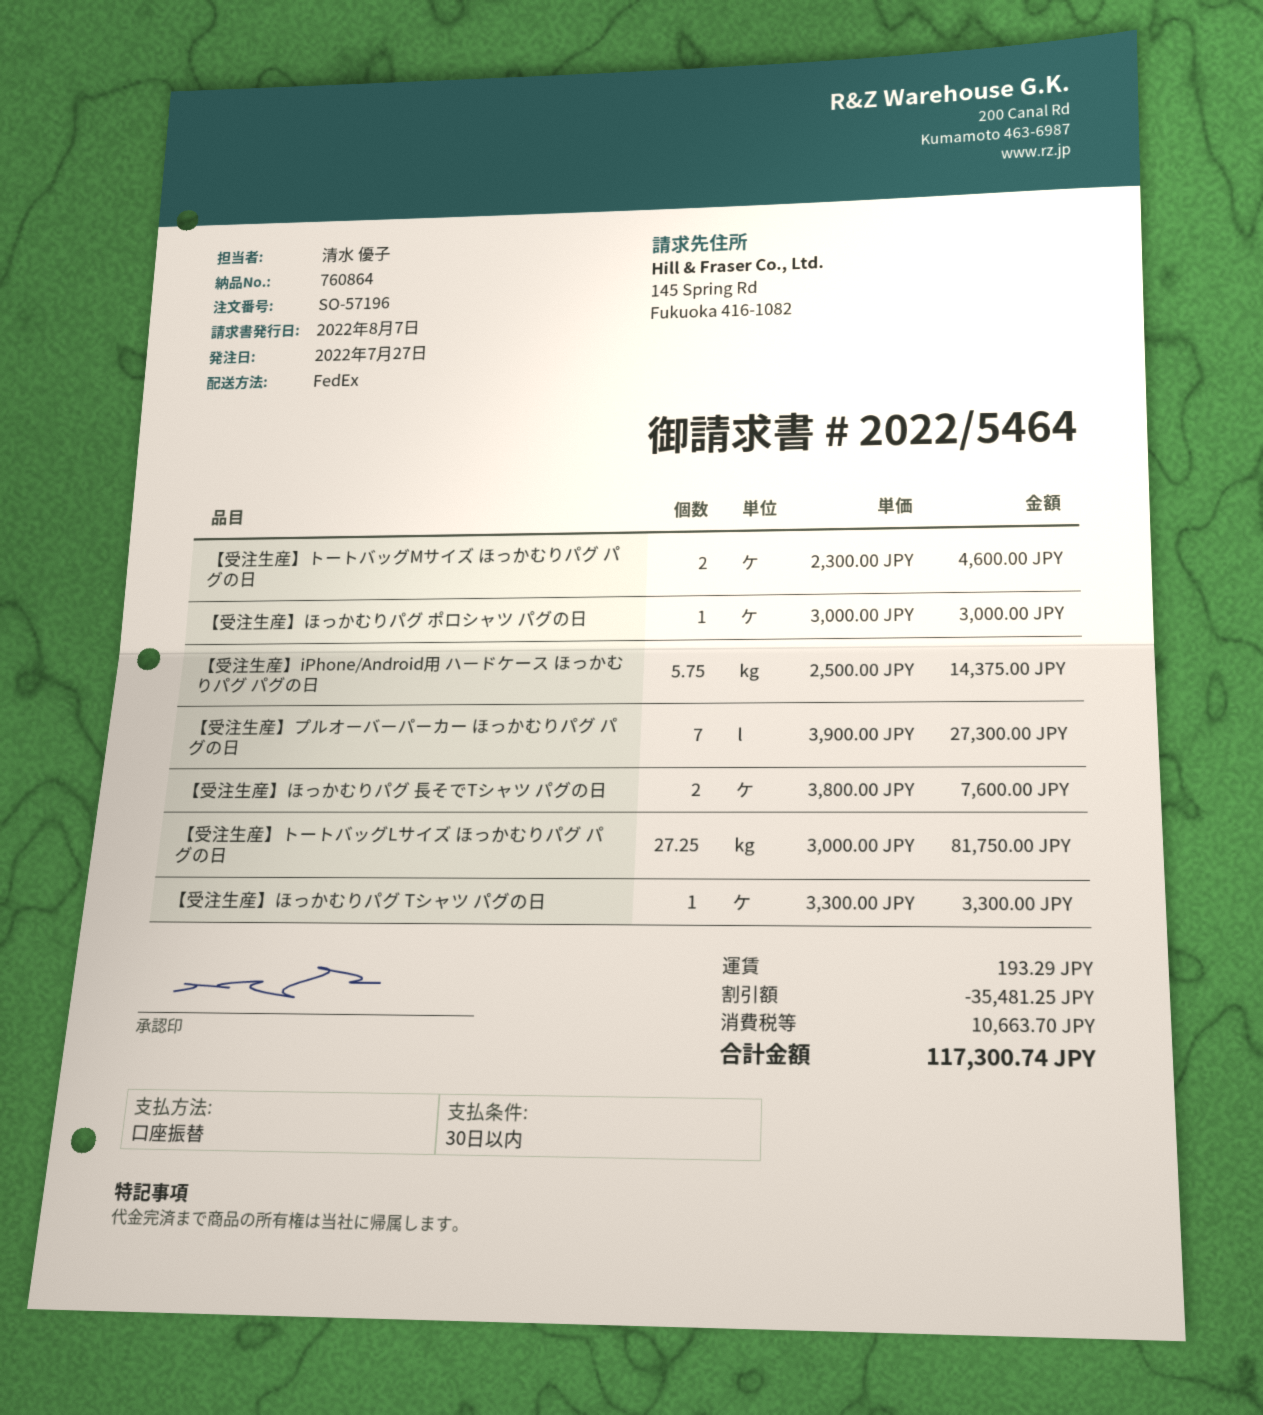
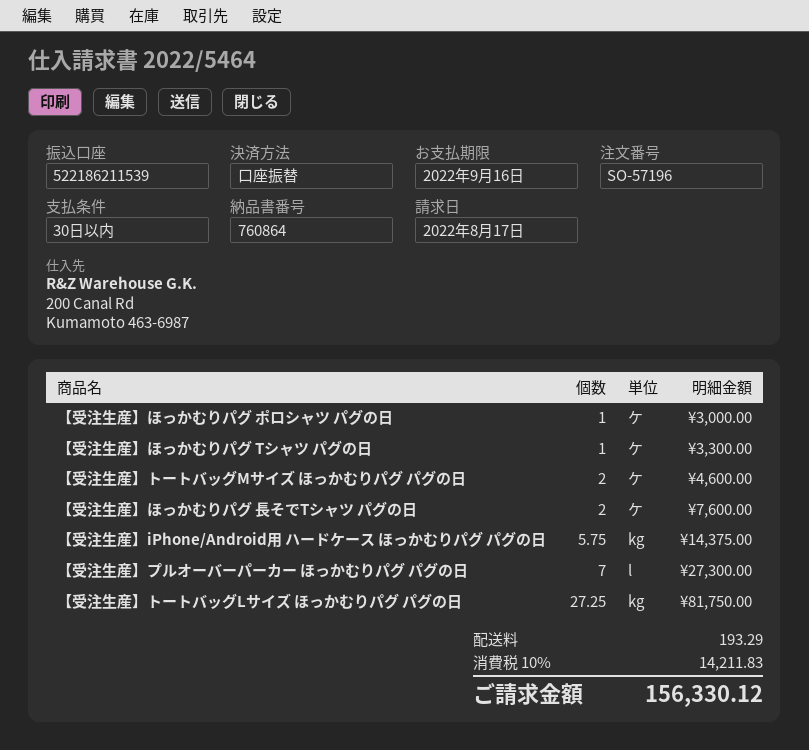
invoice date: 2022-08-07 -> 2022-08-17
discount: 35481.25 -> none
tax: 10663.70 -> 14211.83
total: 117300.74 -> 156330.12

